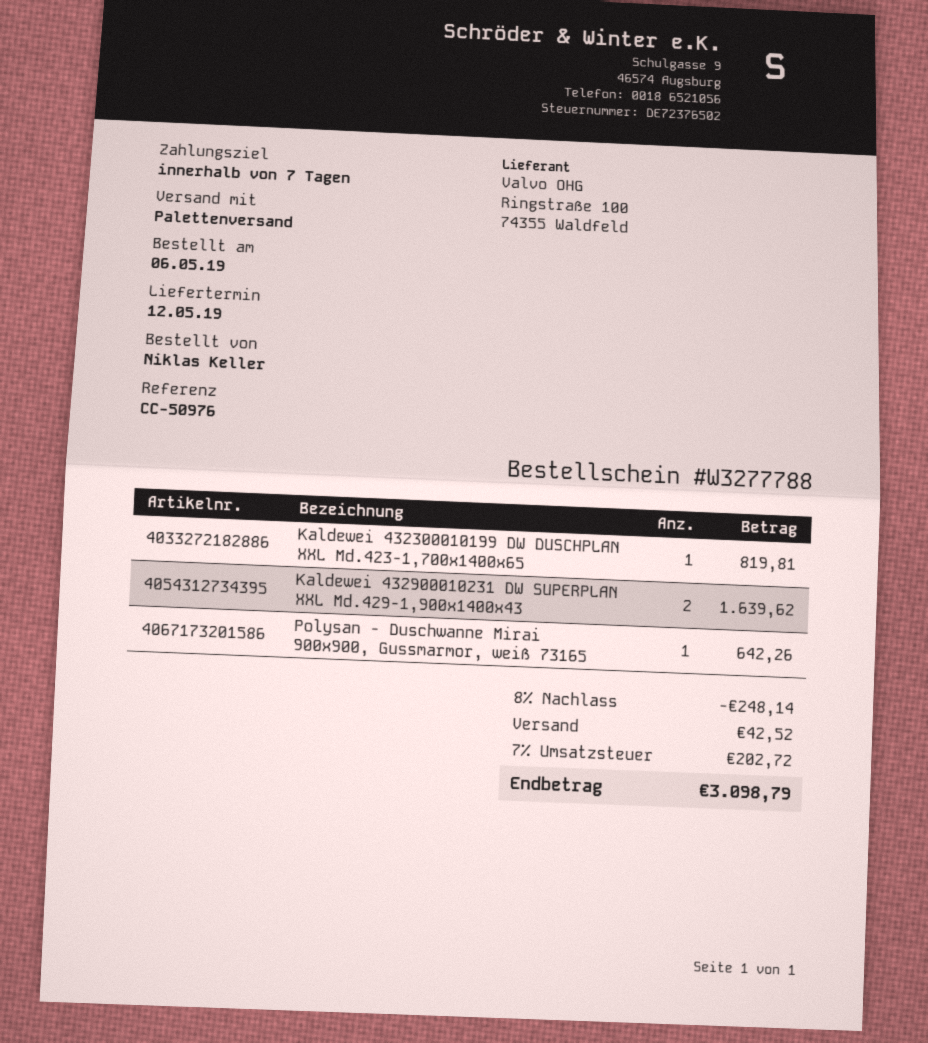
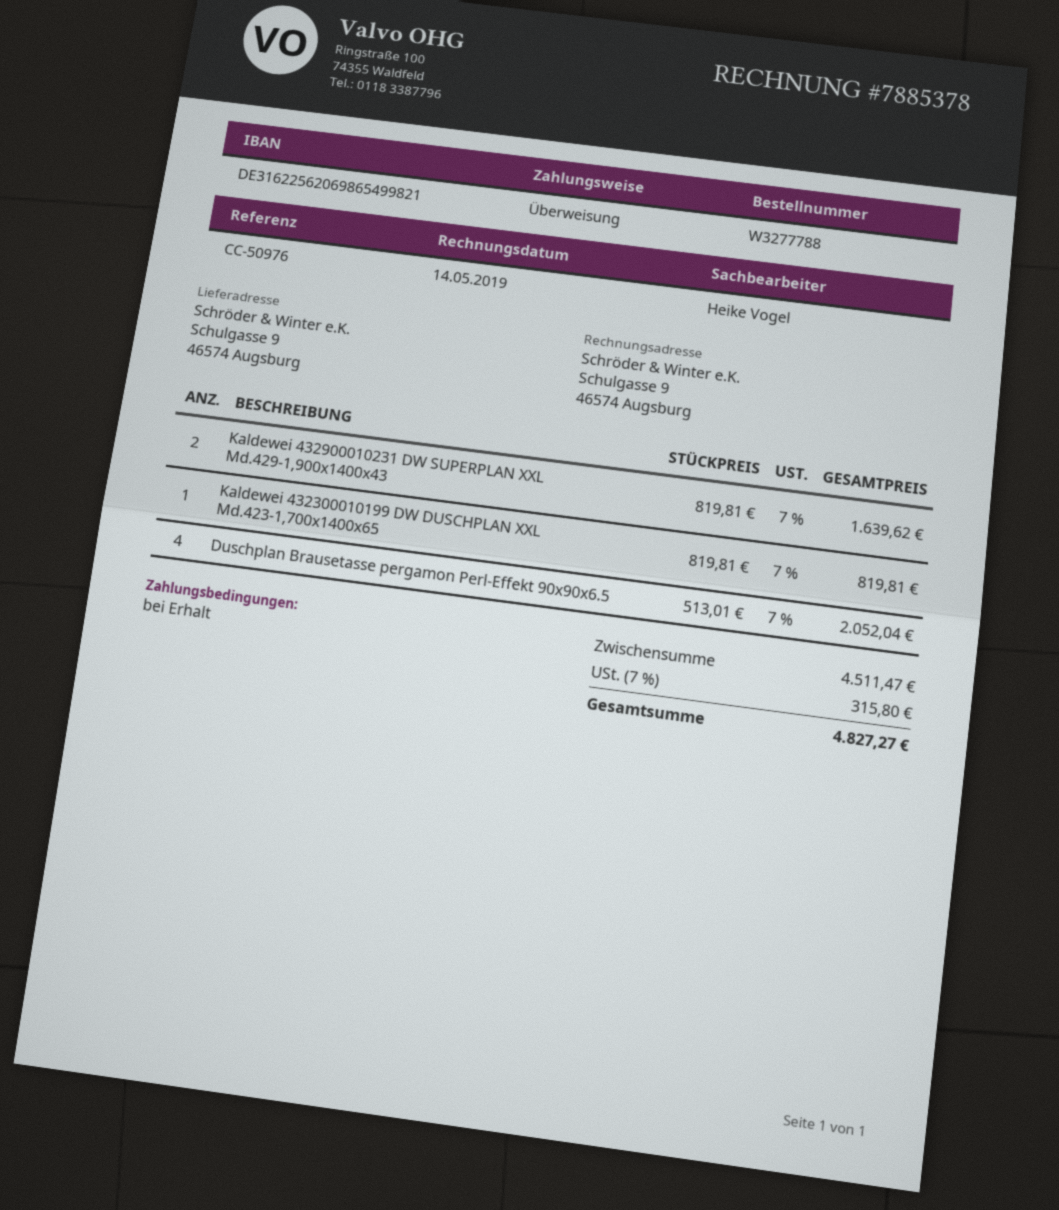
payment terms: 7 days -> on receipt
Polysan - Duschwanne Mirai 900x900, Gussmarmor, weiß 73165: 1 for 642.26 -> none
Duschplan Brausetasse pergamon Perl-Effekt 90x90x6.5: none -> 4 for 2052.04
discount: 8% = 248.14 -> none
shipping: 42.52 -> none
tax: 7% = 202.72 -> 7% = 315.80
total: 3098.79 -> 4827.27

